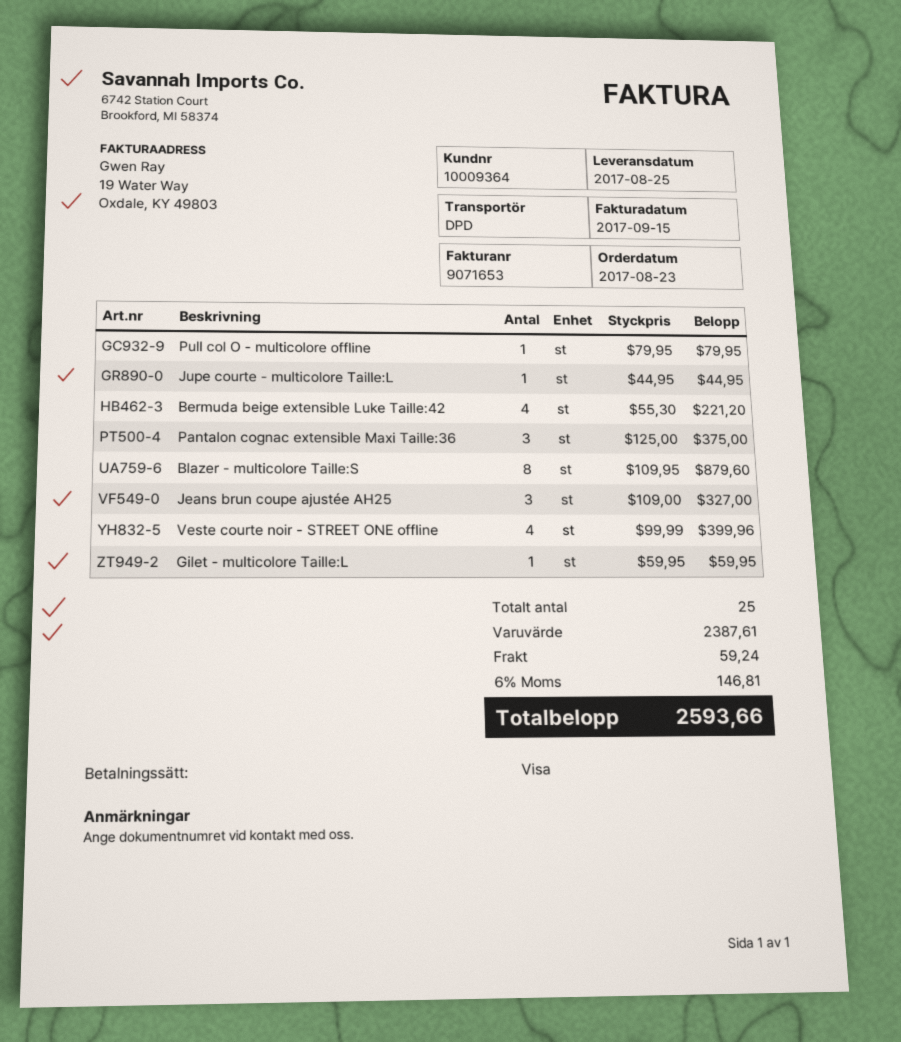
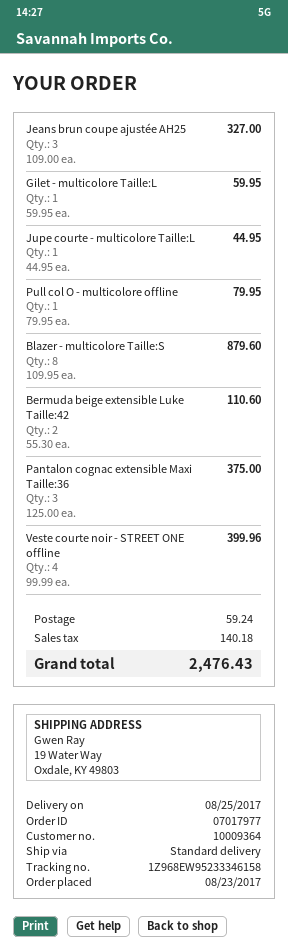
shipping method: DPD -> standard
Bermuda beige extensible Luke Taille:42: 4 x 55.30 = 221.20 -> 2 x 55.30 = 110.60
tax: 146.81 -> 140.18
total: 2593.66 -> 2476.43

